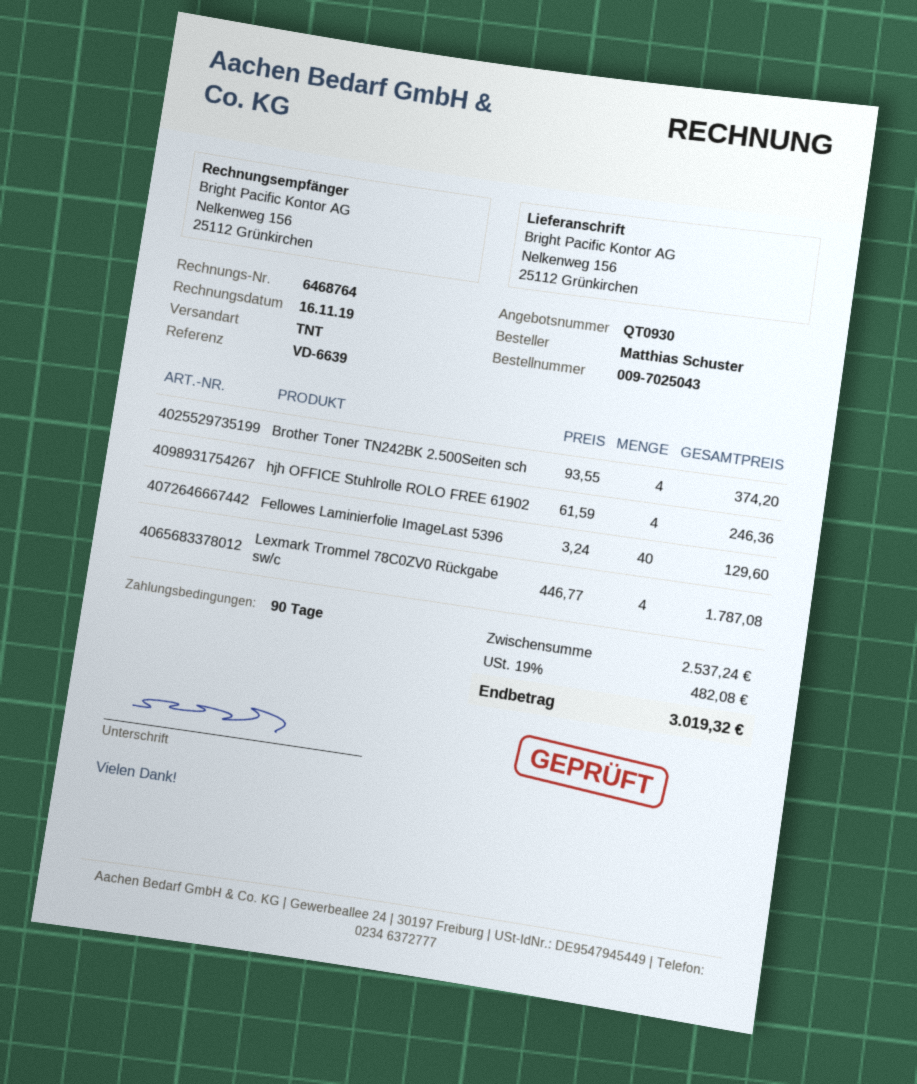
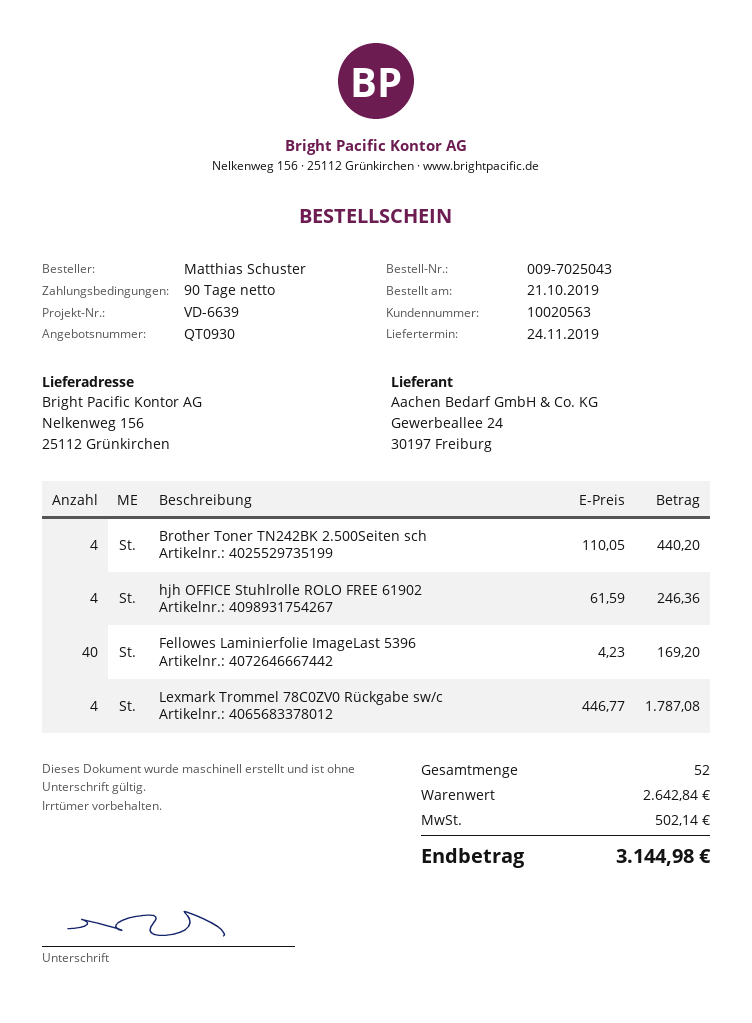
Brother Toner TN242BK 2.500Seiten sch: 4 x 93.55 = 374.20 -> 4 x 110.05 = 440.20
Fellowes Laminierfolie ImageLast 5396: 40 x 3.24 = 129.60 -> 40 x 4.23 = 169.20
subtotal: 2537.24 -> 2642.84
tax: 482.08 -> 502.14
total: 3019.32 -> 3144.98

